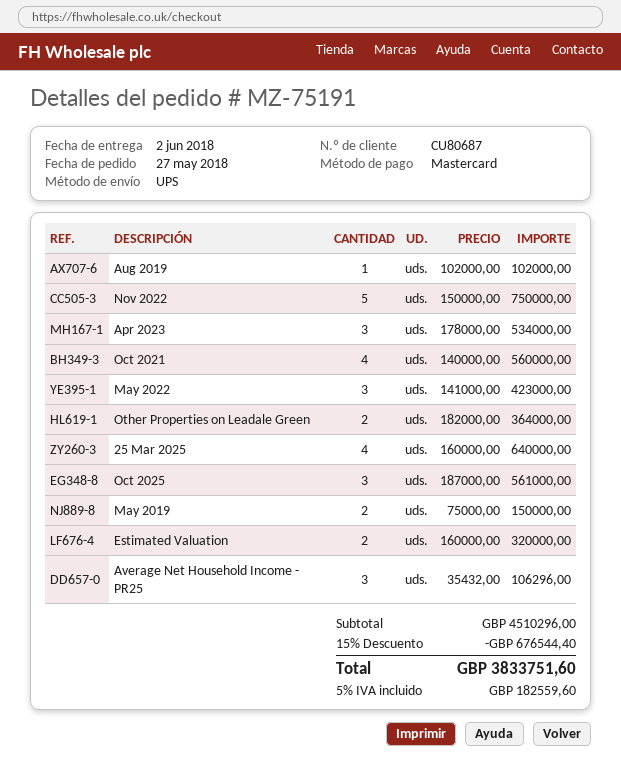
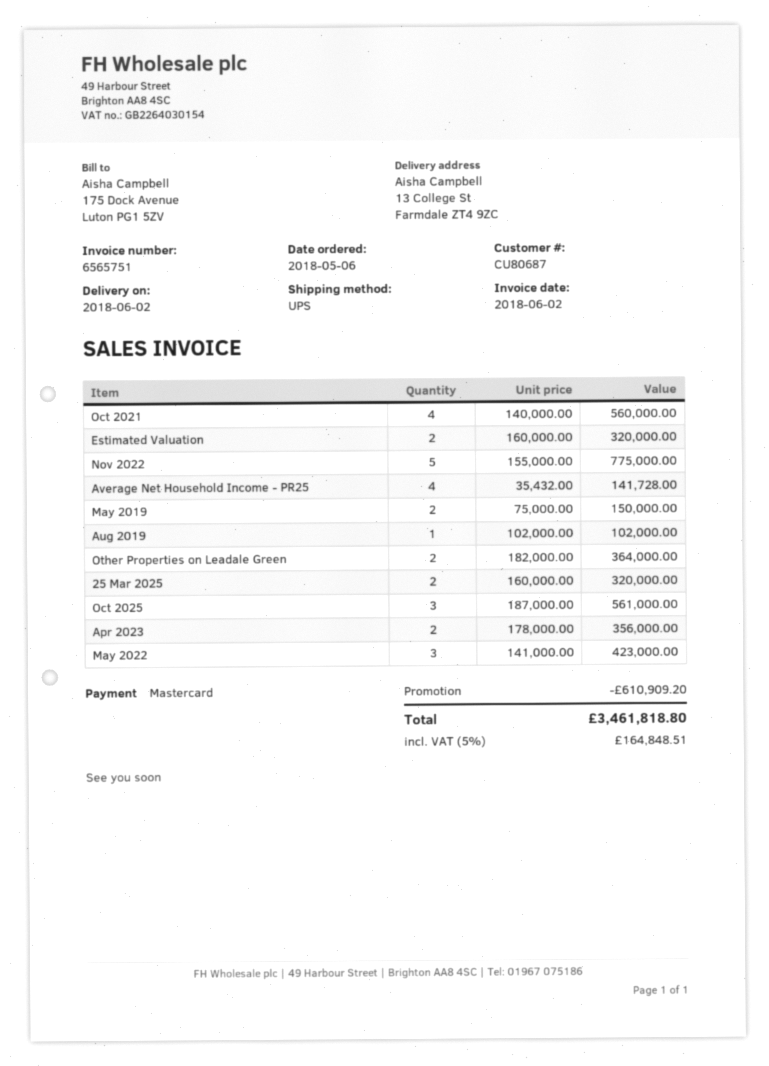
order date: 2018-05-27 -> 2018-05-06
Nov 2022: 5 x 150000.00 = 750000.00 -> 5 x 155000.00 = 775000.00
Apr 2023: 3 x 178000.00 = 534000.00 -> 2 x 178000.00 = 356000.00
25 Mar 2025: 4 x 160000.00 = 640000.00 -> 2 x 160000.00 = 320000.00
Average Net Household Income - PR25: 3 x 35432.00 = 106296.00 -> 4 x 35432.00 = 141728.00
discount: 676544.40 -> 610909.20
tax: 5% = 182559.60 -> 5% = 164848.51
total: 3833751.60 -> 3461818.80

